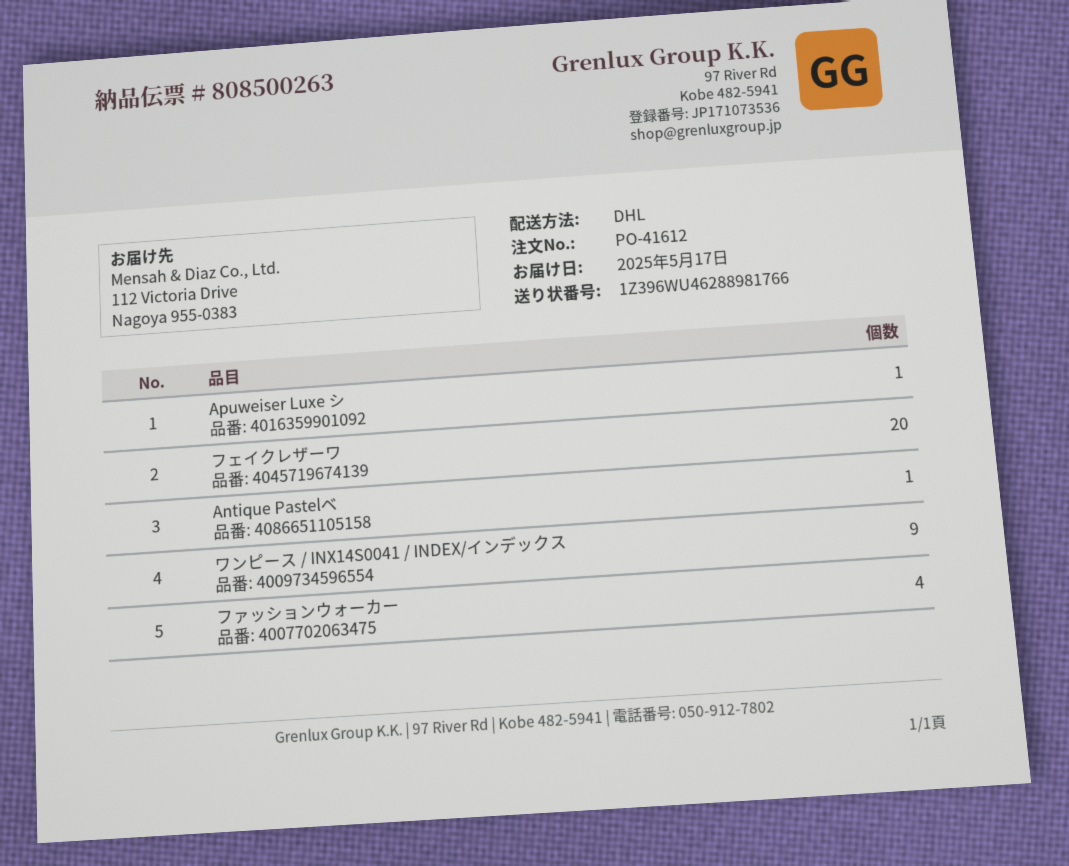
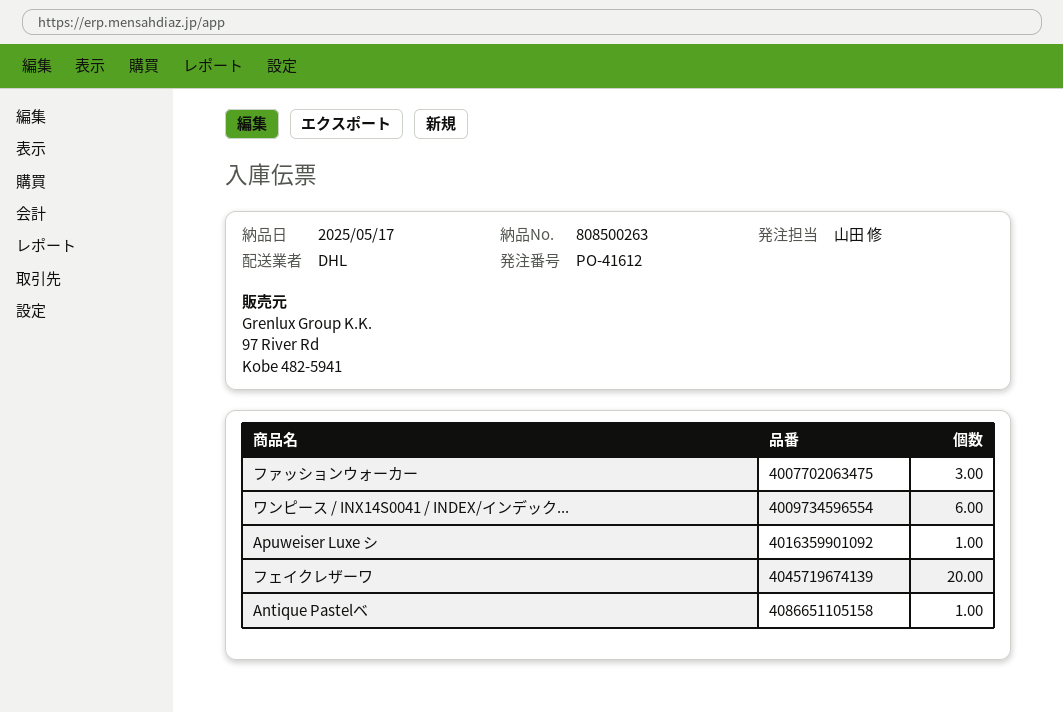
ワンピース / INX14S0041 / INDEX/インデックス: 9 -> 6
ファッションウォーカー: 4 -> 3

